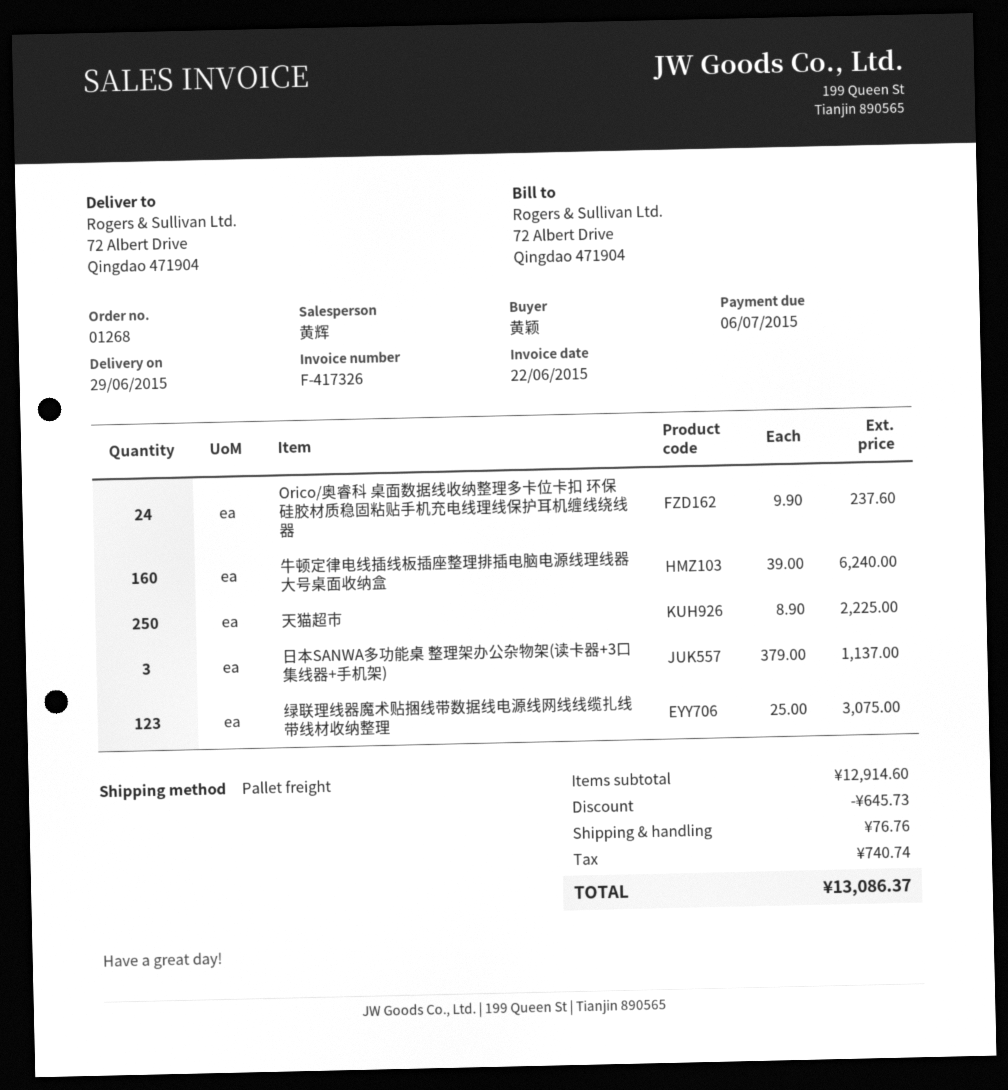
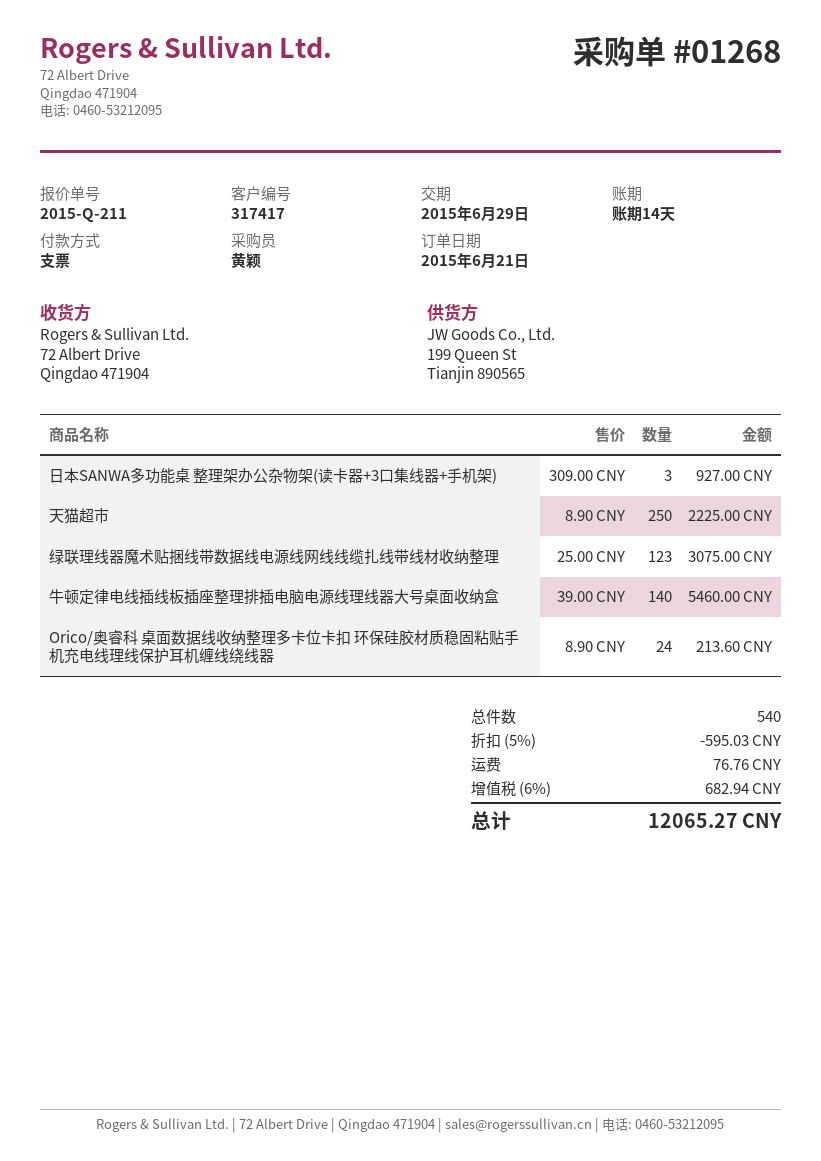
Orico/奥睿科 桌面数据线收纳整理多卡位卡扣 环保硅胶材质稳固粘贴手机充电线理线保护耳机缠线绕线器: 24 x 9.90 = 237.60 -> 24 x 8.90 = 213.60
牛顿定律电线插线板插座整理排插电脑电源线理线器大号桌面收纳盒: 160 x 39.00 = 6240.00 -> 140 x 39.00 = 5460.00
日本SANWA多功能桌 整理架办公杂物架(读卡器+3口集线器+手机架): 3 x 379.00 = 1137.00 -> 3 x 309.00 = 927.00
discount: 645.73 -> 595.03
tax: 740.74 -> 682.94
total: 13086.37 -> 12065.27

